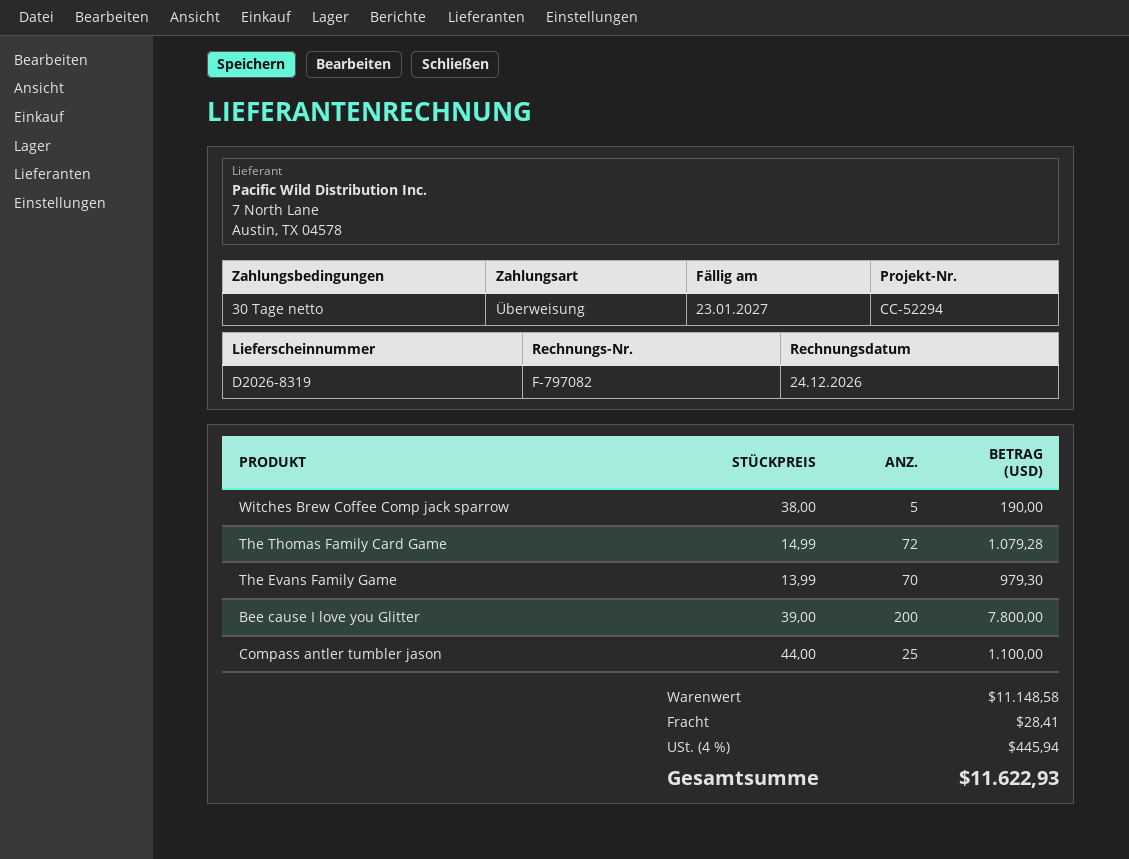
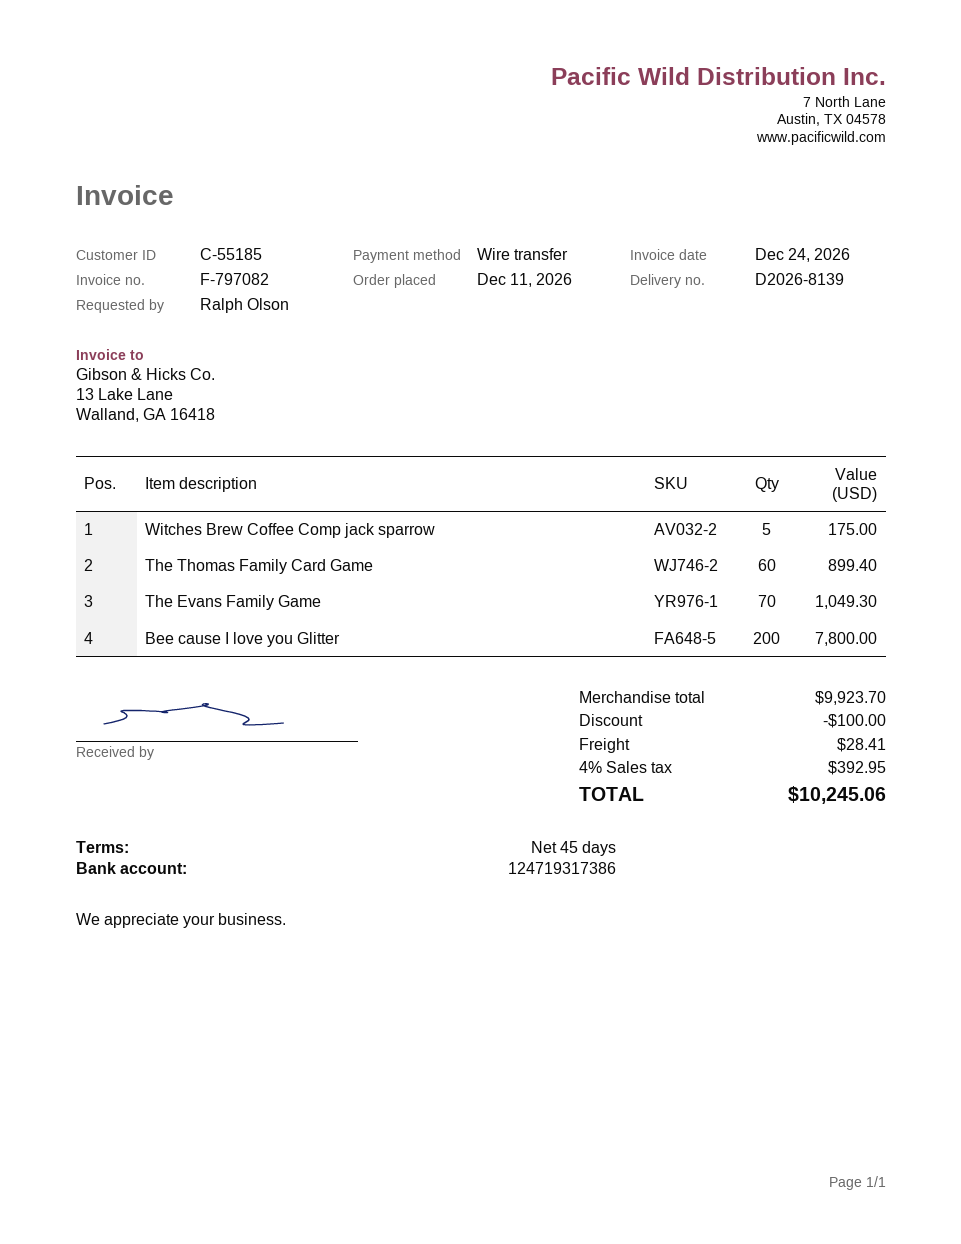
delivery note number: D2026-8319 -> D2026-8139
payment terms: 30 days -> 45 days
Witches Brew Coffee Comp jack sparrow: 5 for 190.00 -> 5 for 175.00
The Thomas Family Card Game: 72 for 1079.28 -> 60 for 899.40
The Evans Family Game: 70 for 979.30 -> 70 for 1049.30
Compass antler tumbler jason: 25 for 1100.00 -> none
subtotal: 11148.58 -> 9923.70
discount: none -> 100.00
tax: 4% = 445.94 -> 4% = 392.95
total: 11622.93 -> 10245.06

